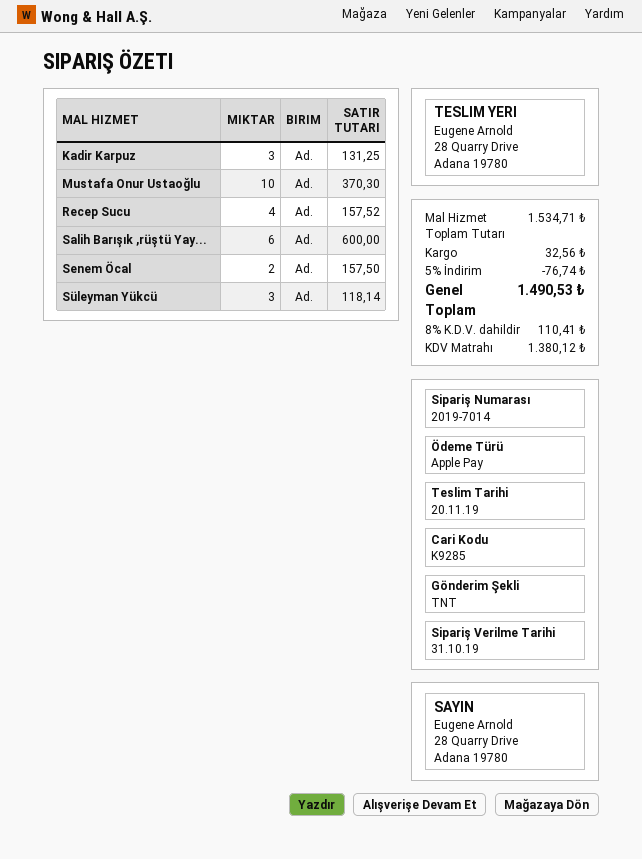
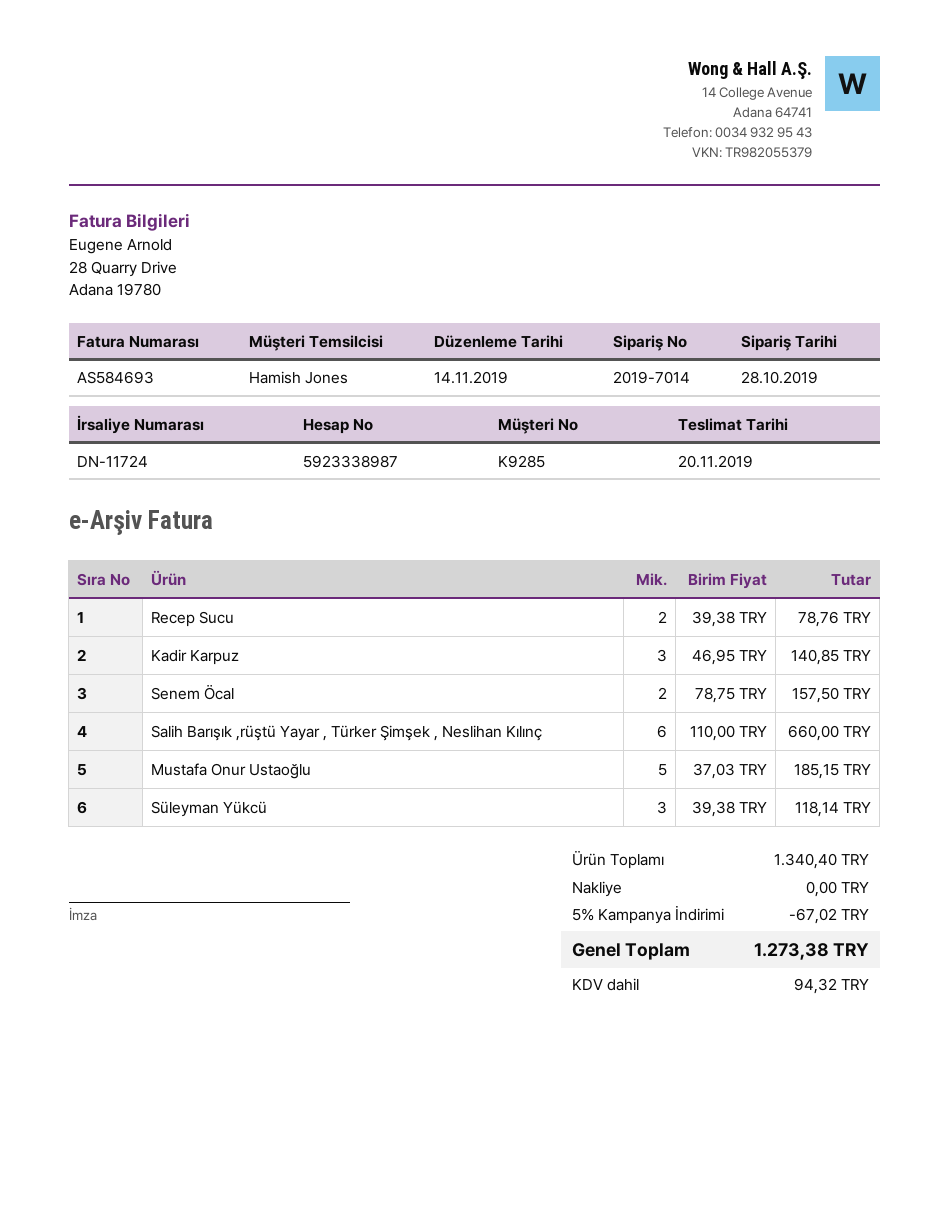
order date: 2019-10-31 -> 2019-10-28
Kadir Karpuz: 3 for 131.25 -> 3 for 140.85
Mustafa Onur Ustaoğlu: 10 for 370.30 -> 5 for 185.15
Recep Sucu: 4 for 157.52 -> 2 for 78.76
Salih Barışık ,rüştü Yay...: 6 for 600.00 -> 6 for 660.00
subtotal: 1534.71 -> 1340.40
discount: 5% = 76.74 -> 5% = 67.02
shipping: 32.56 -> 0.00
tax: 110.41 -> 94.32
total: 1490.53 -> 1273.38

